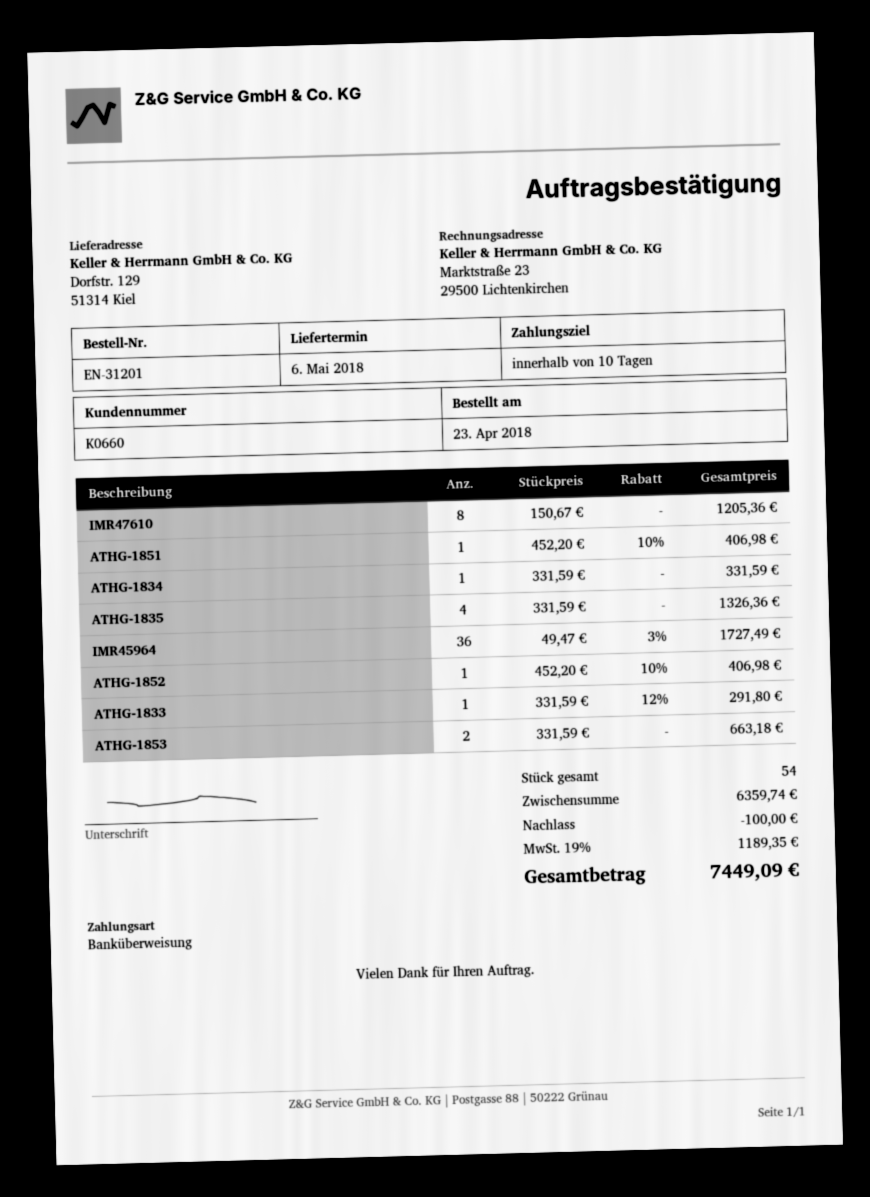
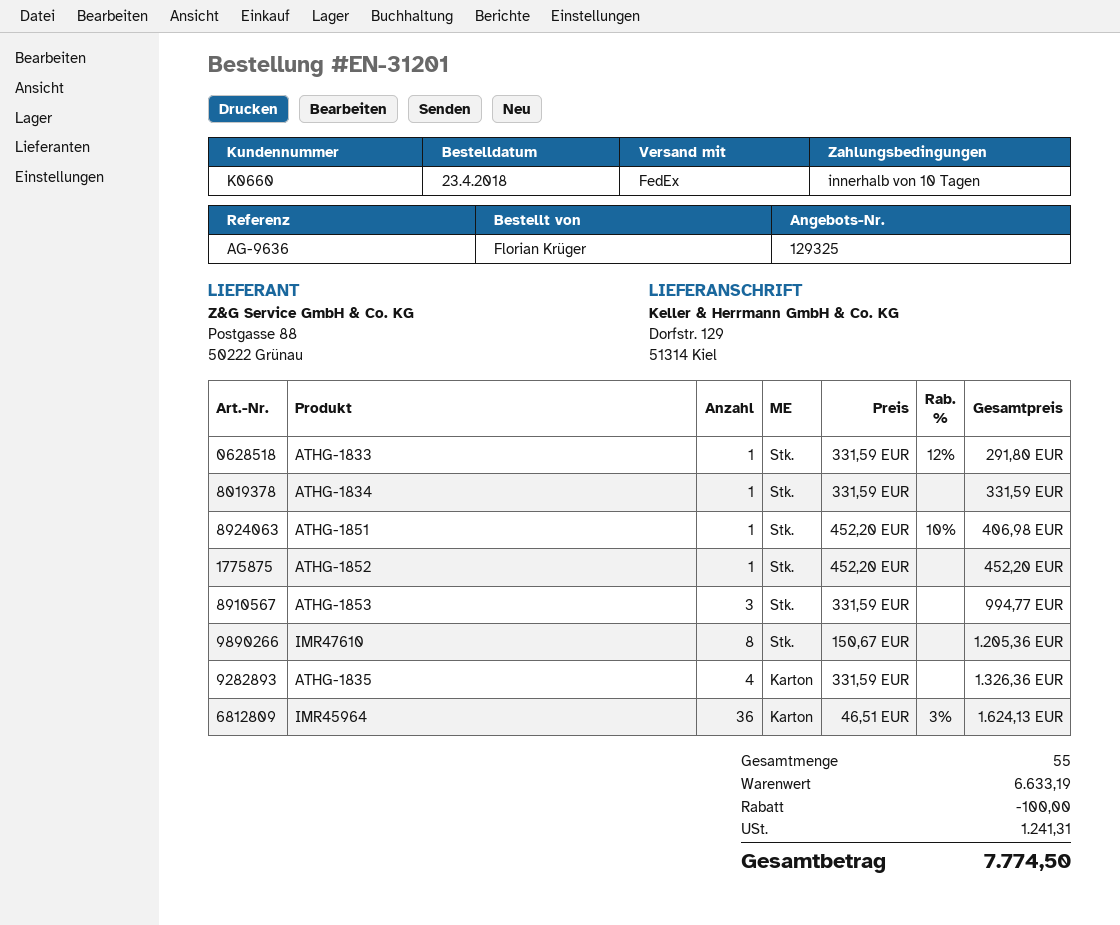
IMR45964: 36 x 49.47 - 3% = 1727.49 -> 36 x 46.51 - 3% = 1624.13
ATHG-1852: 1 x 452.20 - 10% = 406.98 -> 1 x 452.20 = 452.20
ATHG-1853: 2 x 331.59 = 663.18 -> 3 x 331.59 = 994.77
total quantity: 54 -> 55
subtotal: 6359.74 -> 6633.19
tax: 1189.35 -> 1241.31
total: 7449.09 -> 7774.50

